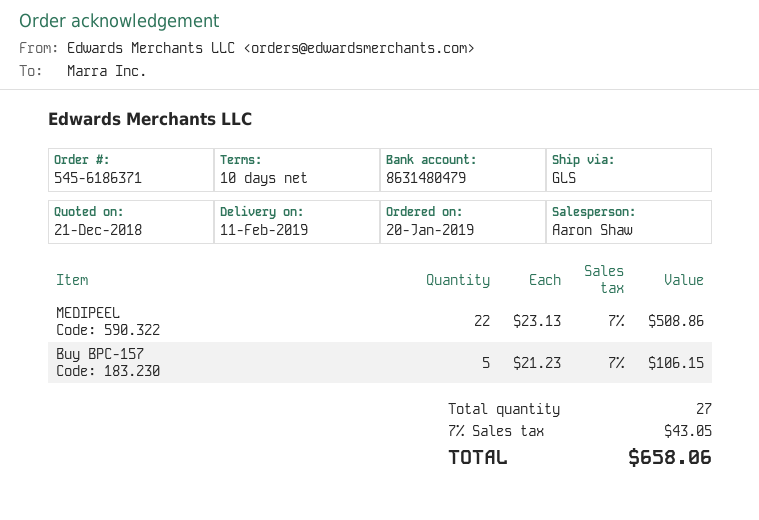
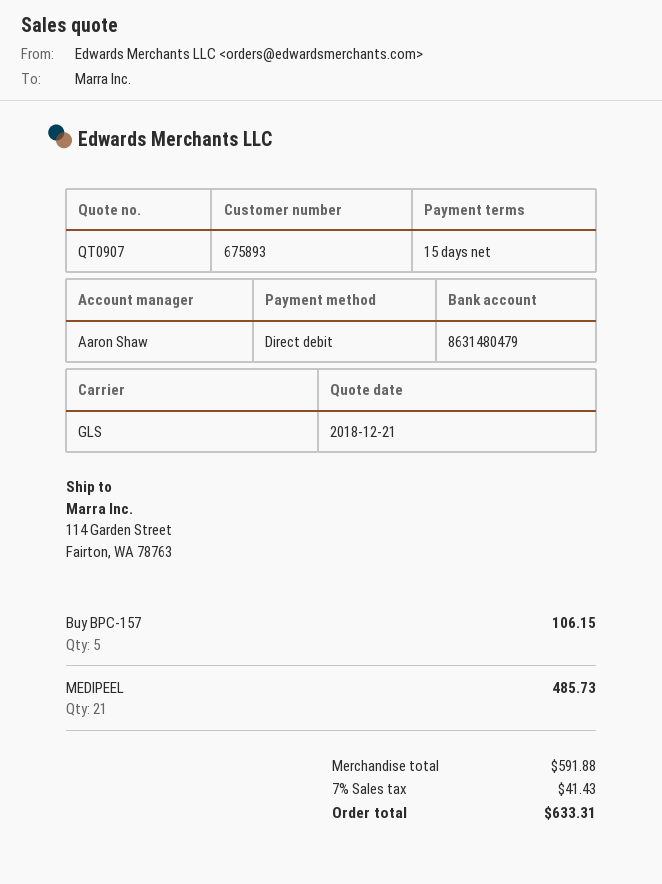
payment terms: 10 days -> 15 days
MEDIPEEL: 22 for 508.86 -> 21 for 485.73
tax: 7% = 43.05 -> 7% = 41.43
total: 658.06 -> 633.31

